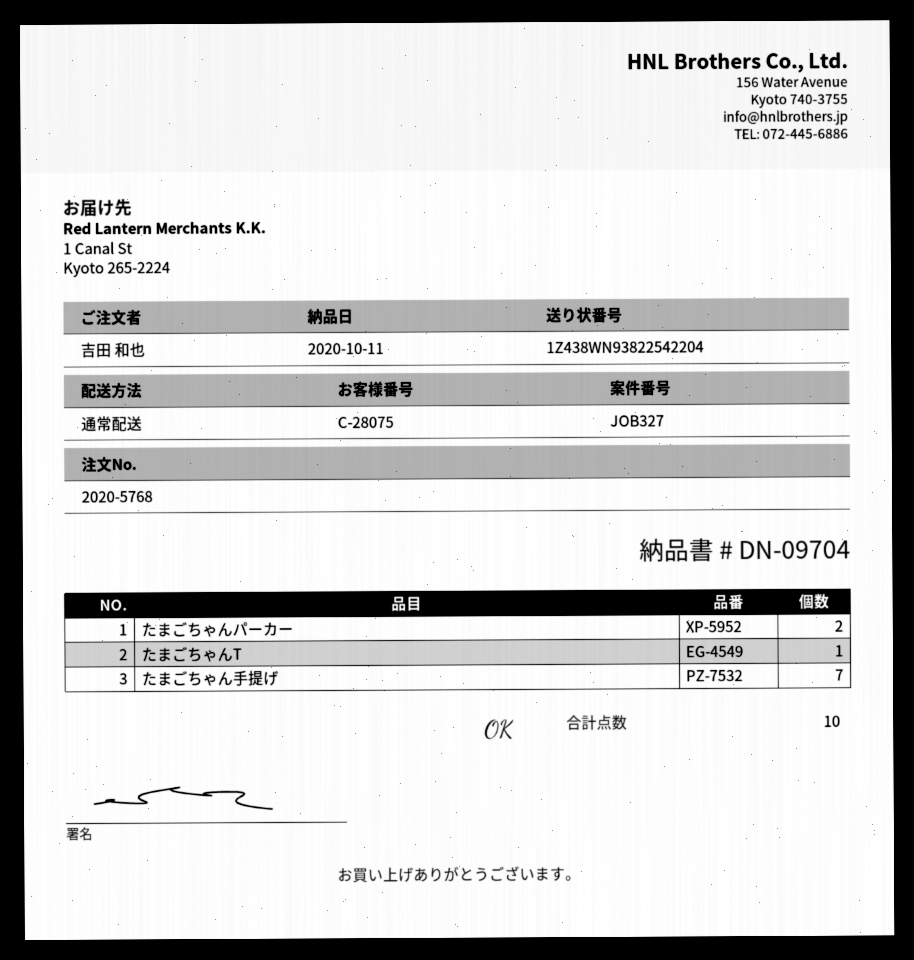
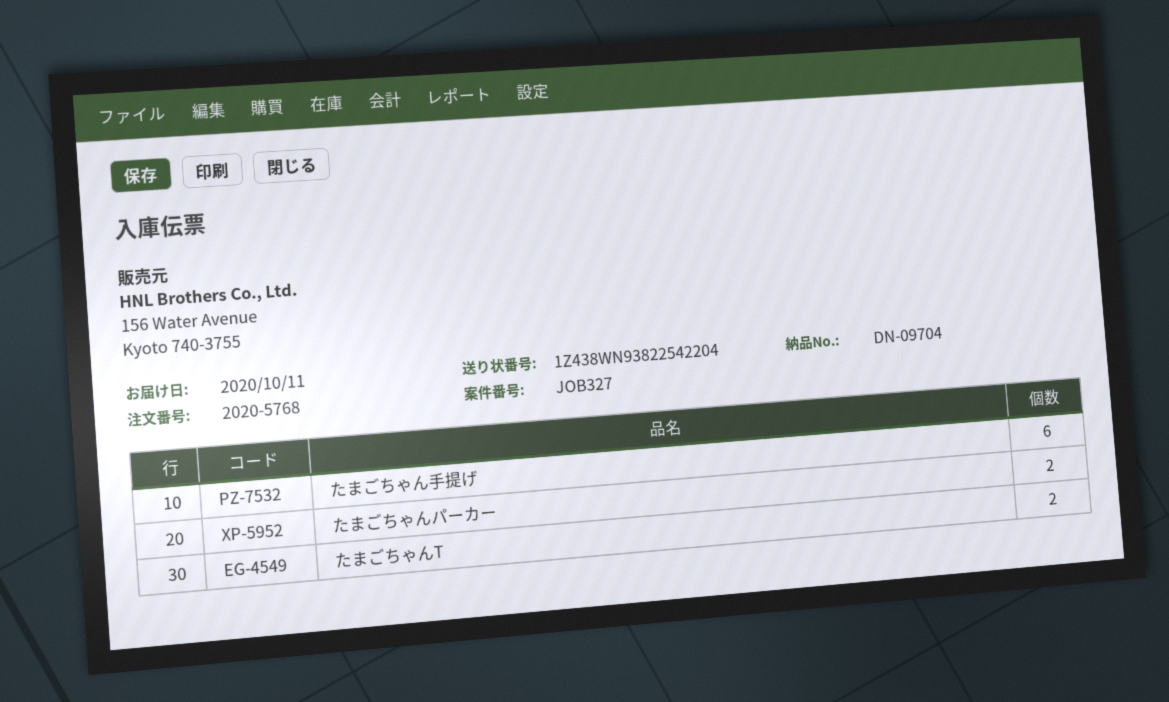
たまごちゃんT: 1 -> 2
たまごちゃん手提げ: 7 -> 6

